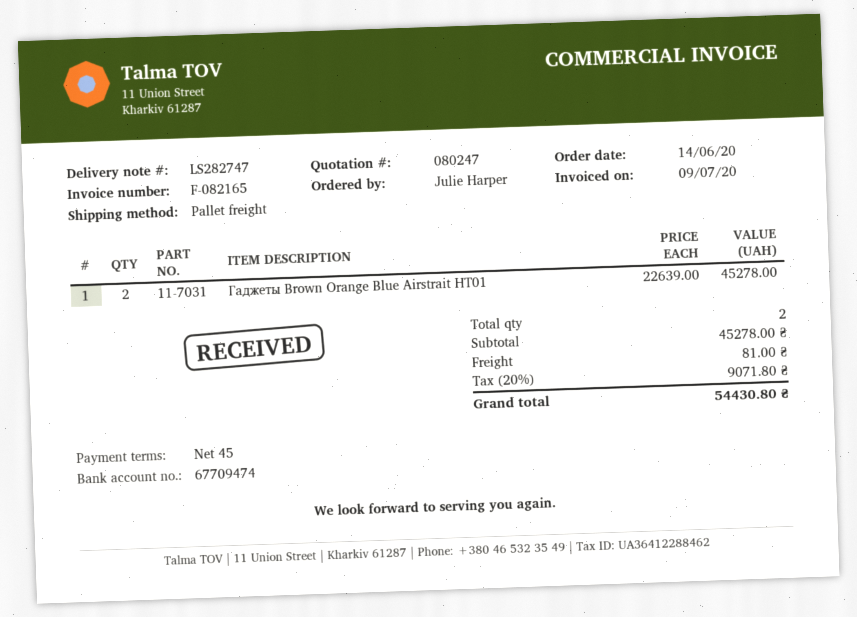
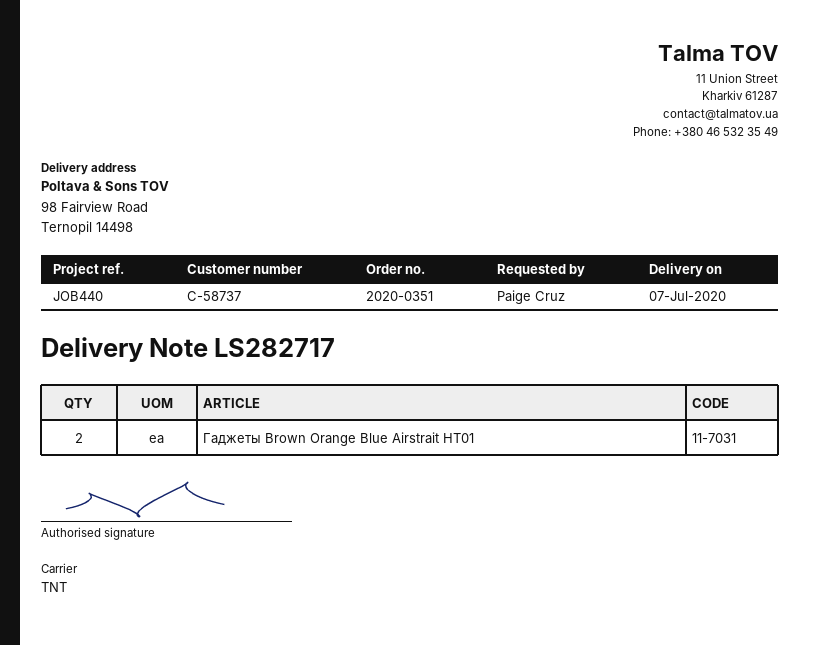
delivery note number: LS282747 -> LS282717
ordered by: Julie Harper -> Paige Cruz
shipping method: pallet freight -> TNT

